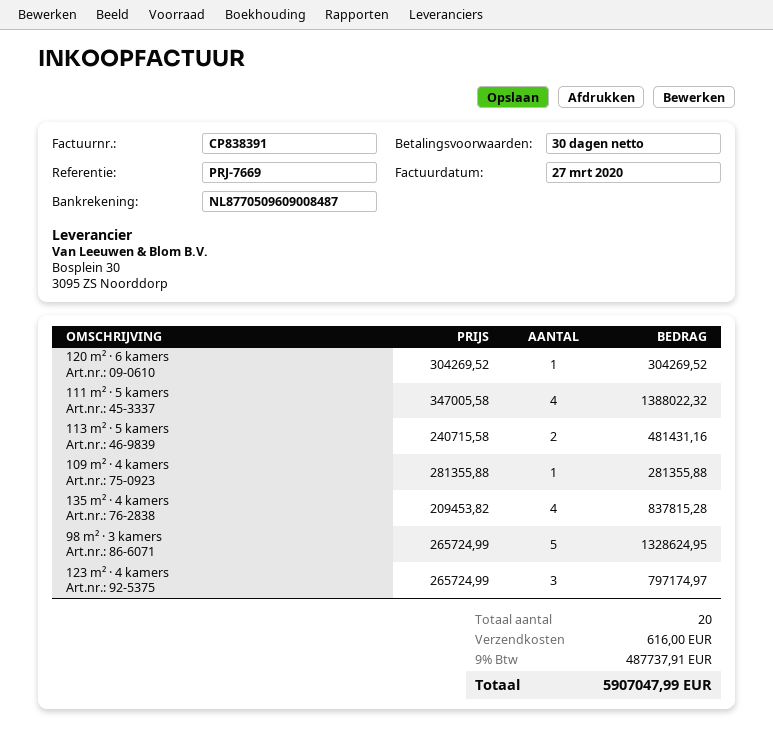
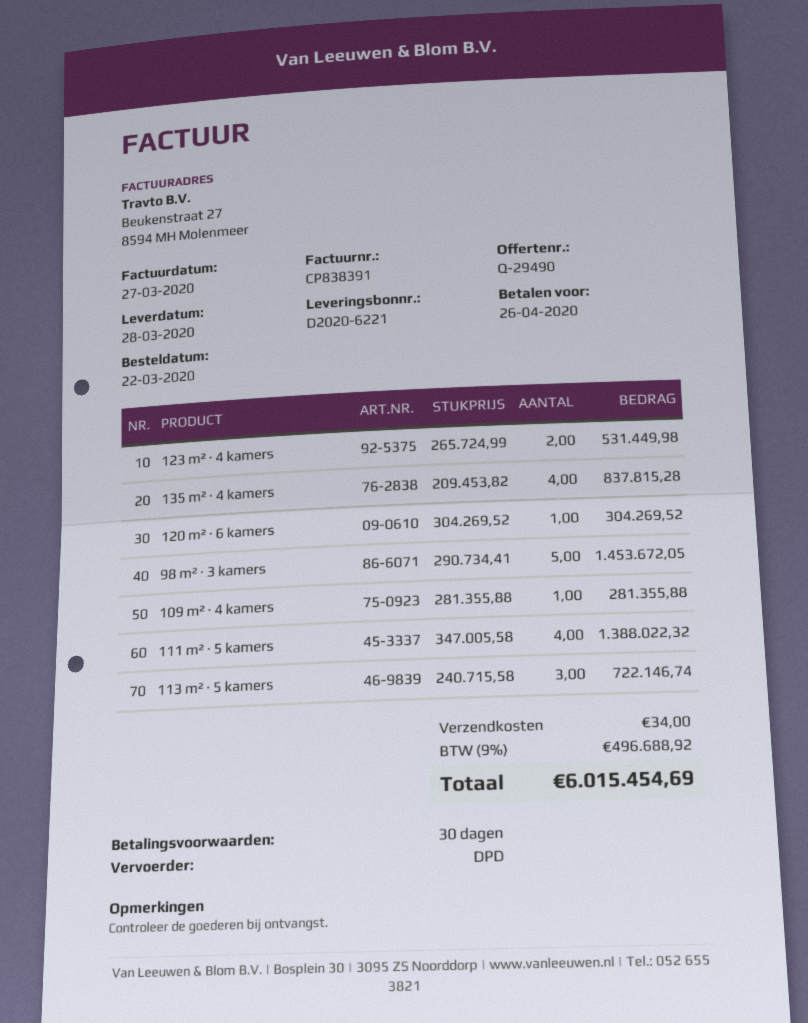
113 m² · 5 kamers: 2 x 240715.58 = 481431.16 -> 3 x 240715.58 = 722146.74
98 m² · 3 kamers: 5 x 265724.99 = 1328624.95 -> 5 x 290734.41 = 1453672.05
123 m² · 4 kamers: 3 x 265724.99 = 797174.97 -> 2 x 265724.99 = 531449.98
shipping: 616.00 -> 34.00
tax: 9% = 487737.91 -> 9% = 496688.92
total: 5907047.99 -> 6015454.69

